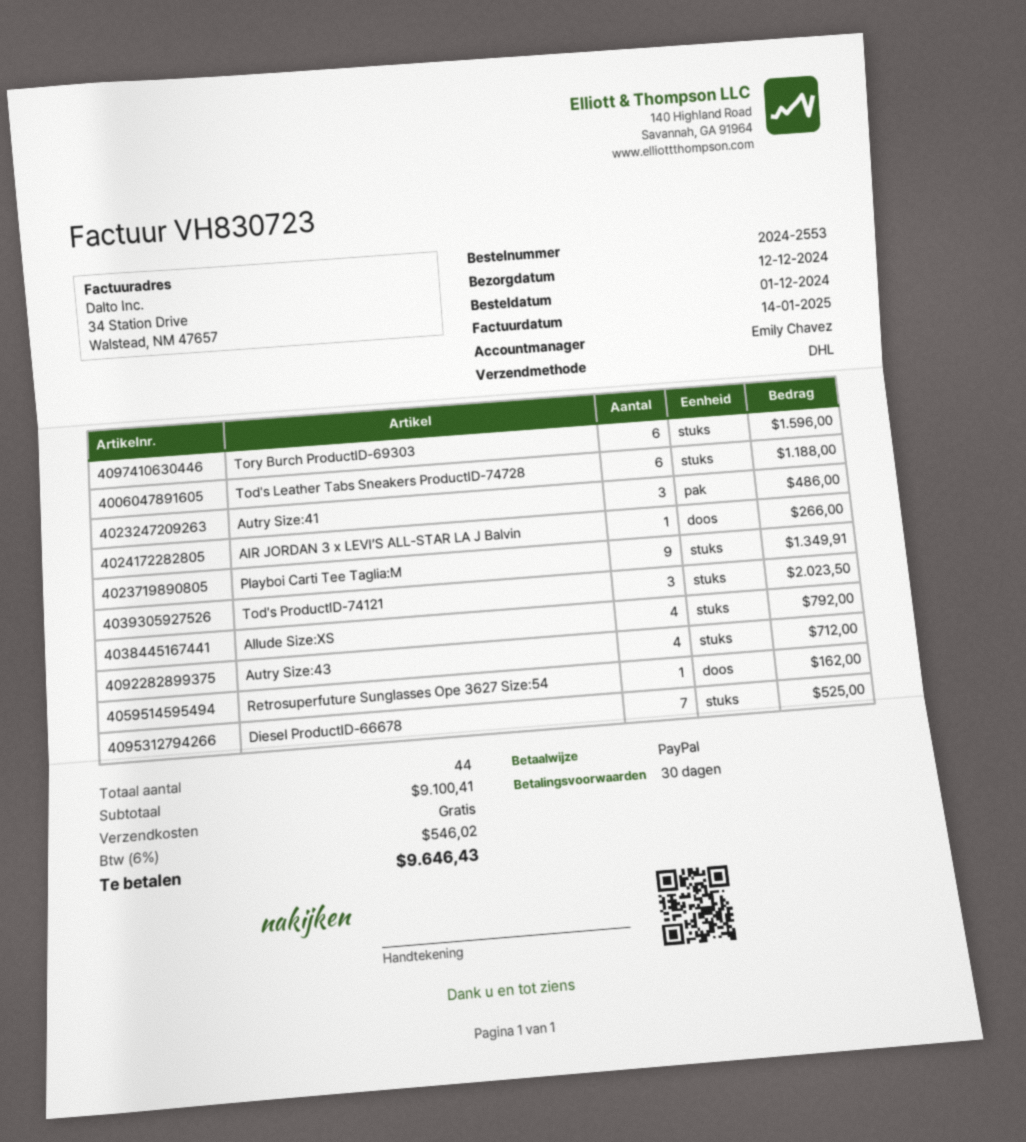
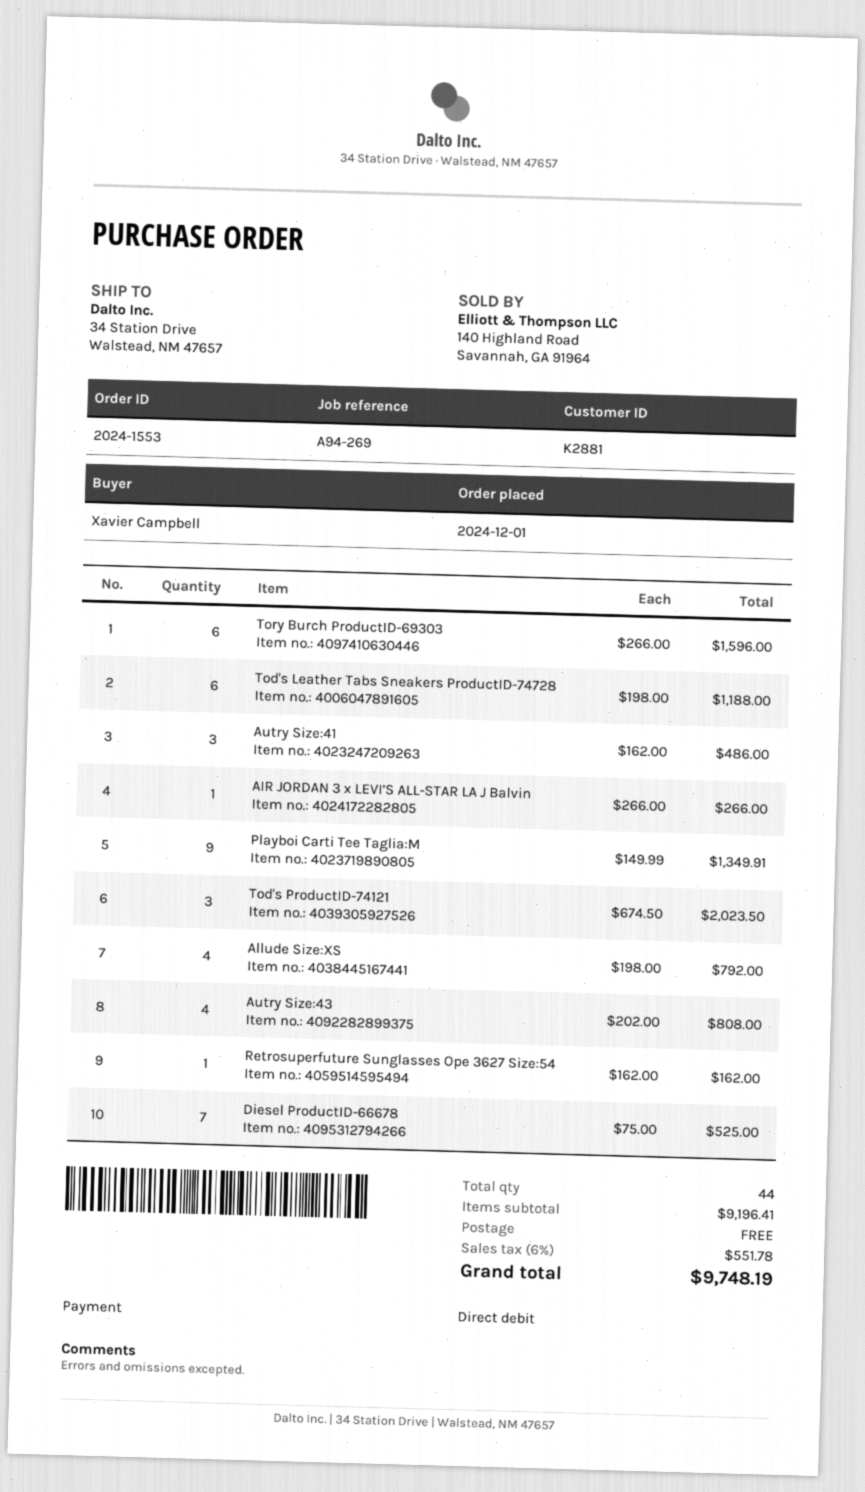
order number: 2024-2553 -> 2024-1553
payment method: PayPal -> direct debit
Autry Size:43: 4 for 712.00 -> 4 for 808.00
subtotal: 9100.41 -> 9196.41
tax: 6% = 546.02 -> 6% = 551.78
total: 9646.43 -> 9748.19

